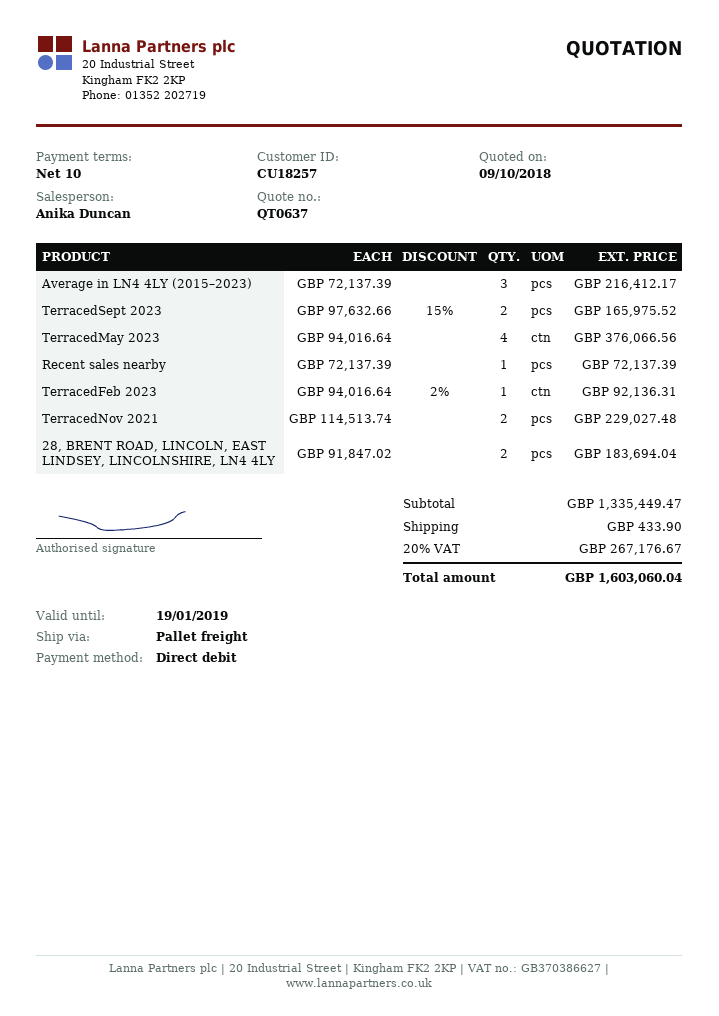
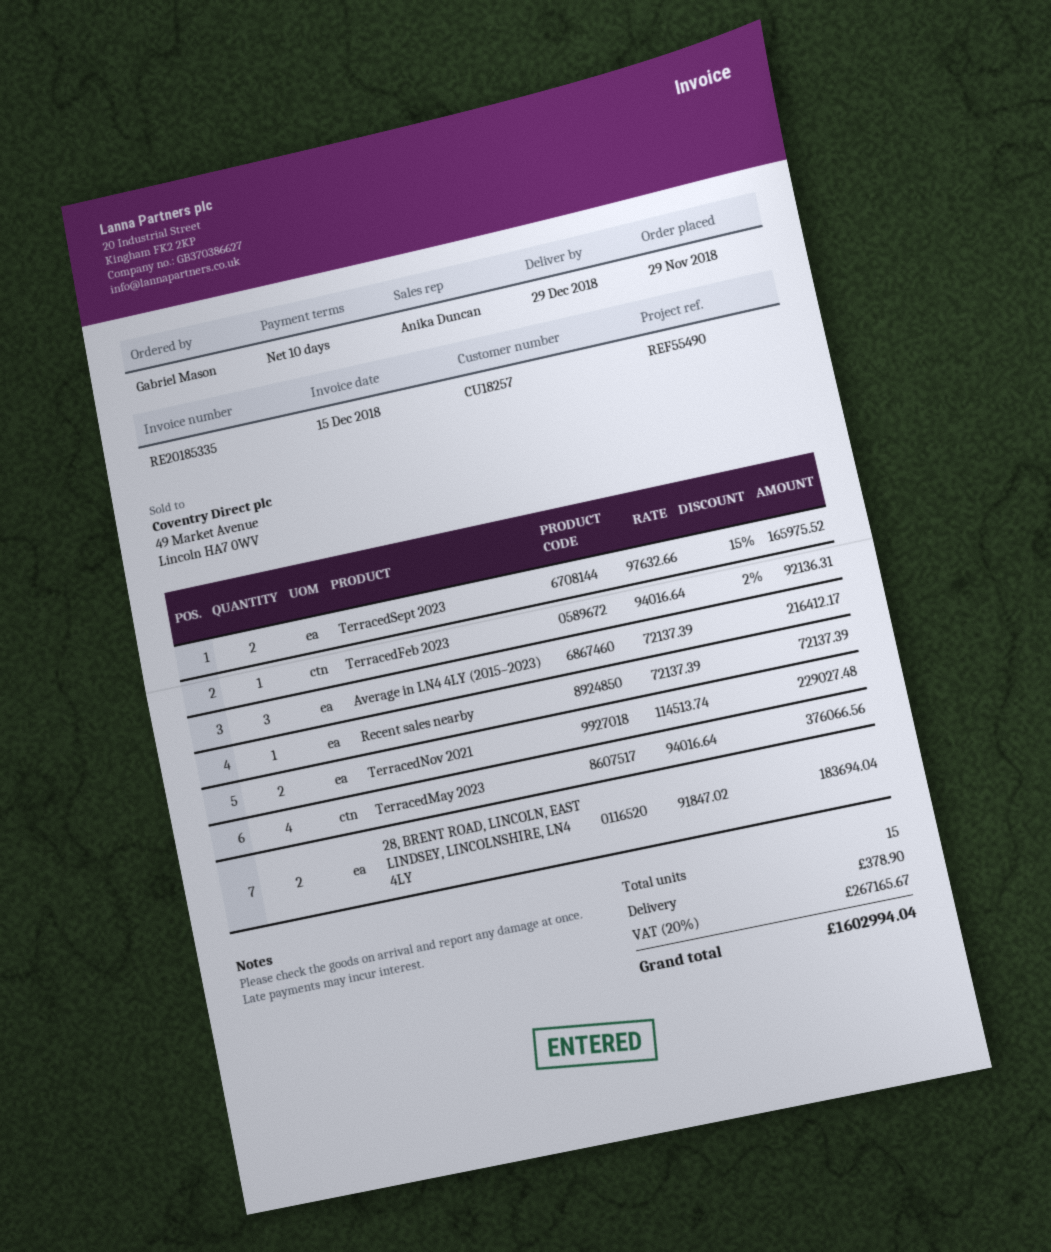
shipping: 433.90 -> 378.90
tax: 20% = 267176.67 -> 20% = 267165.67
total: 1603060.04 -> 1602994.04

